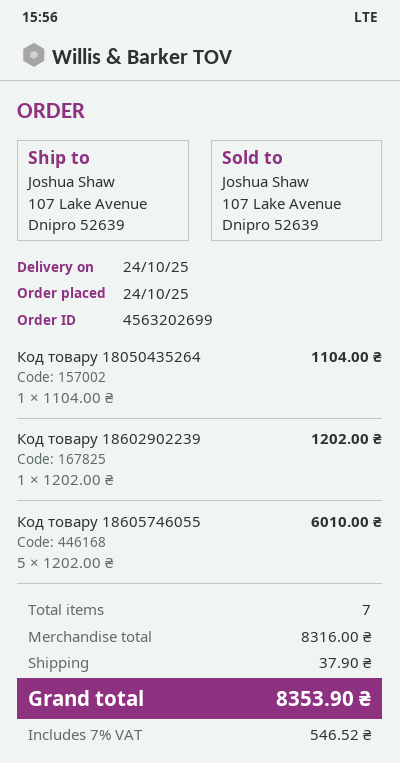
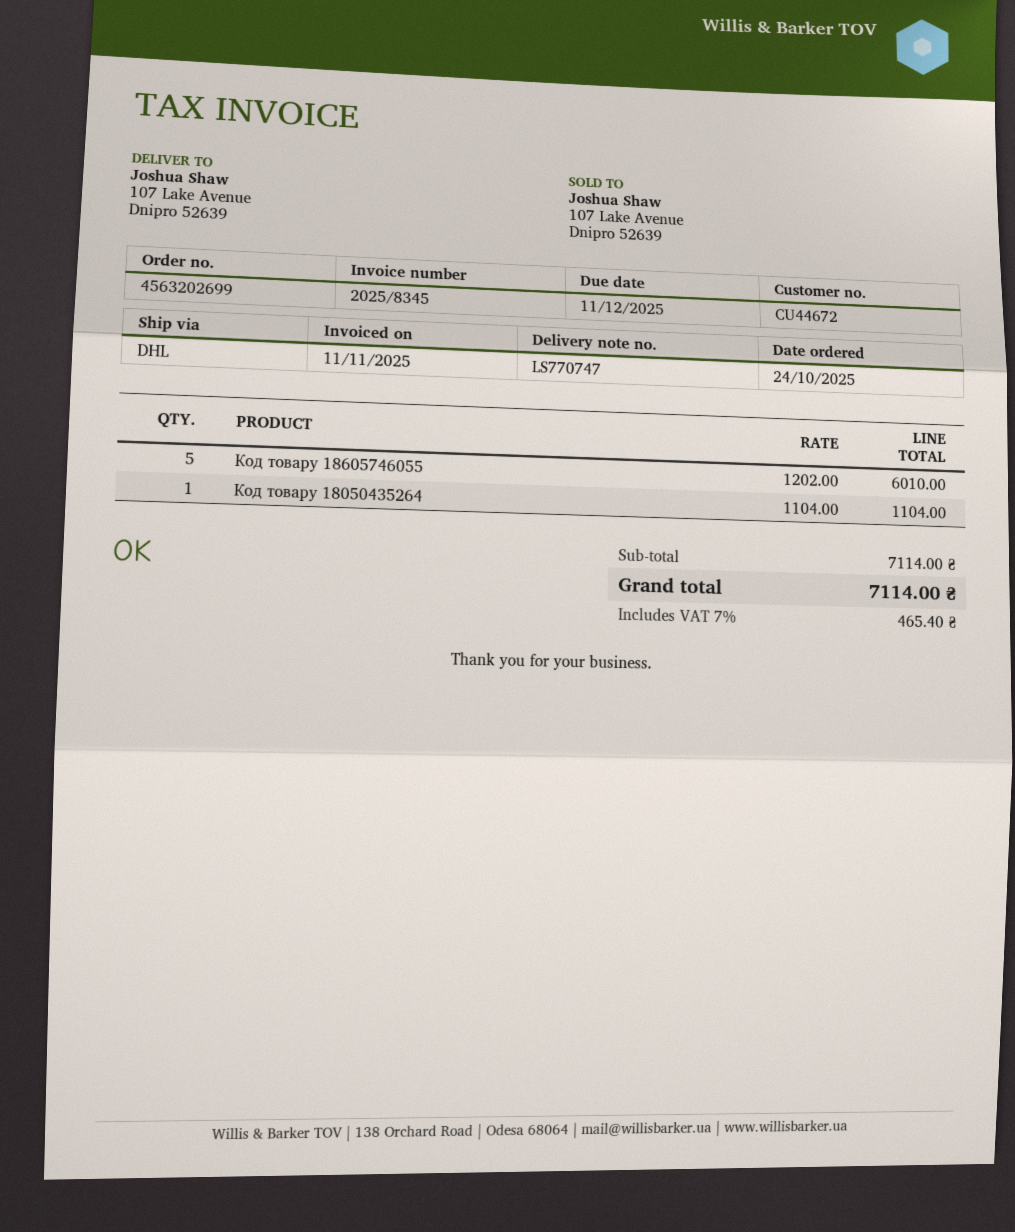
Код товару 18602902239: 1 x 1202.00 = 1202.00 -> none
subtotal: 8316.00 -> 7114.00
shipping: 37.90 -> none
tax: 7% = 546.52 -> 7% = 465.40
total: 8353.90 -> 7114.00

